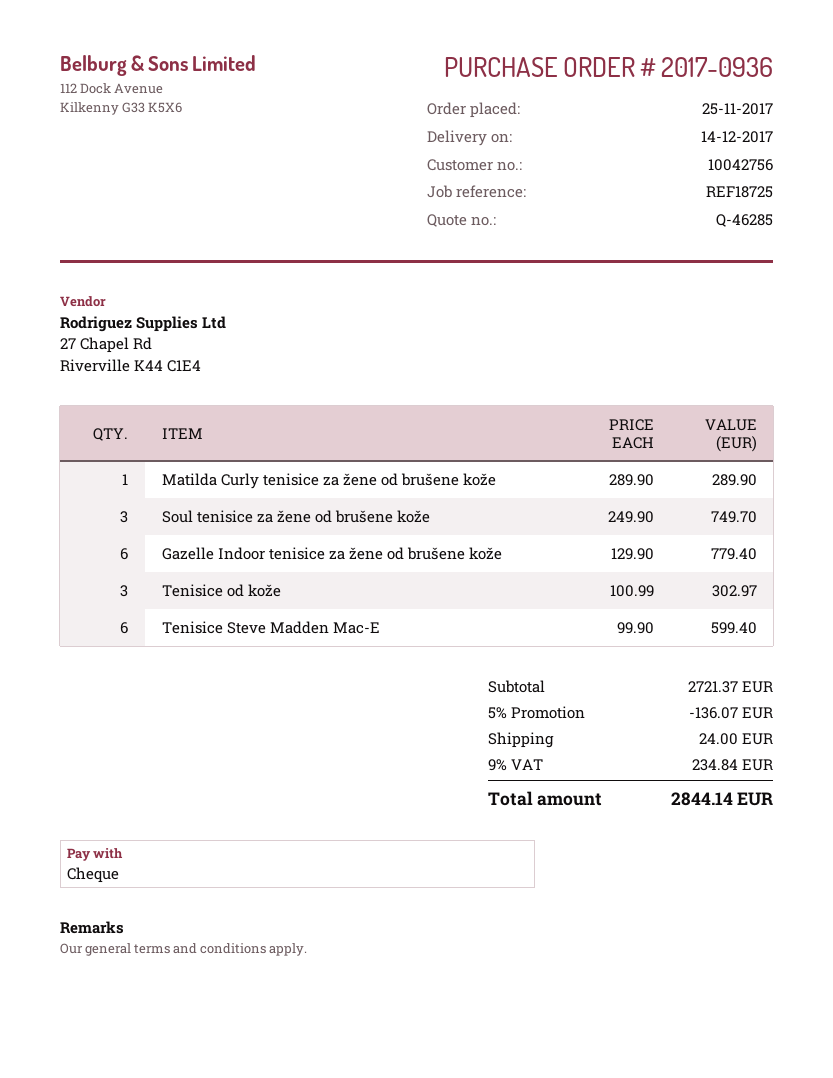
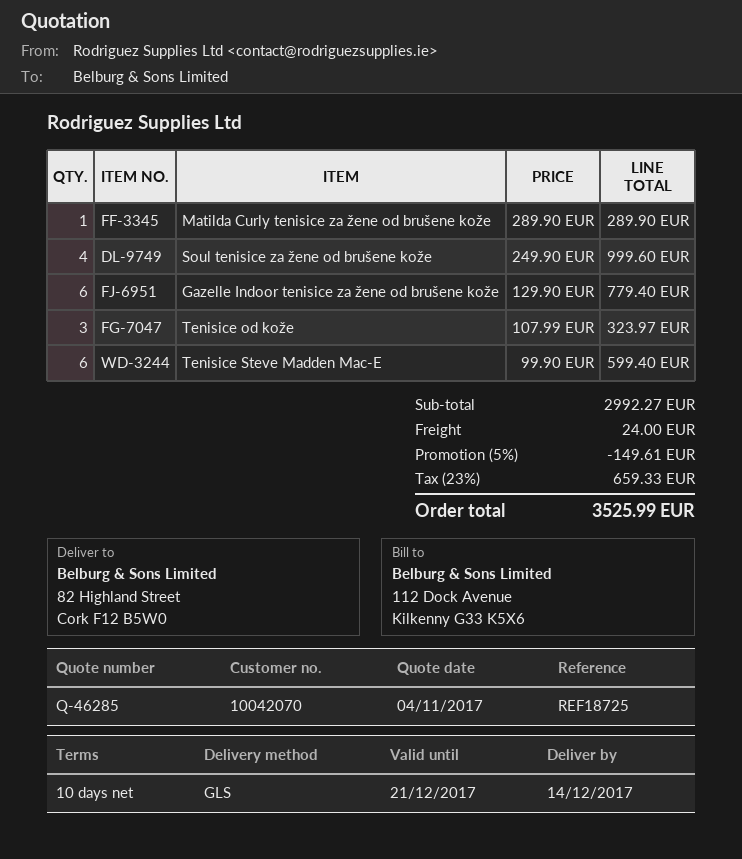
customer number: 10042756 -> 10042070
Soul tenisice za žene od brušene kože: 3 x 249.90 = 749.70 -> 4 x 249.90 = 999.60
Tenisice od kože: 3 x 100.99 = 302.97 -> 3 x 107.99 = 323.97
subtotal: 2721.37 -> 2992.27
discount: 5% = 136.07 -> 5% = 149.61
tax: 9% = 234.84 -> 23% = 659.33
total: 2844.14 -> 3525.99

